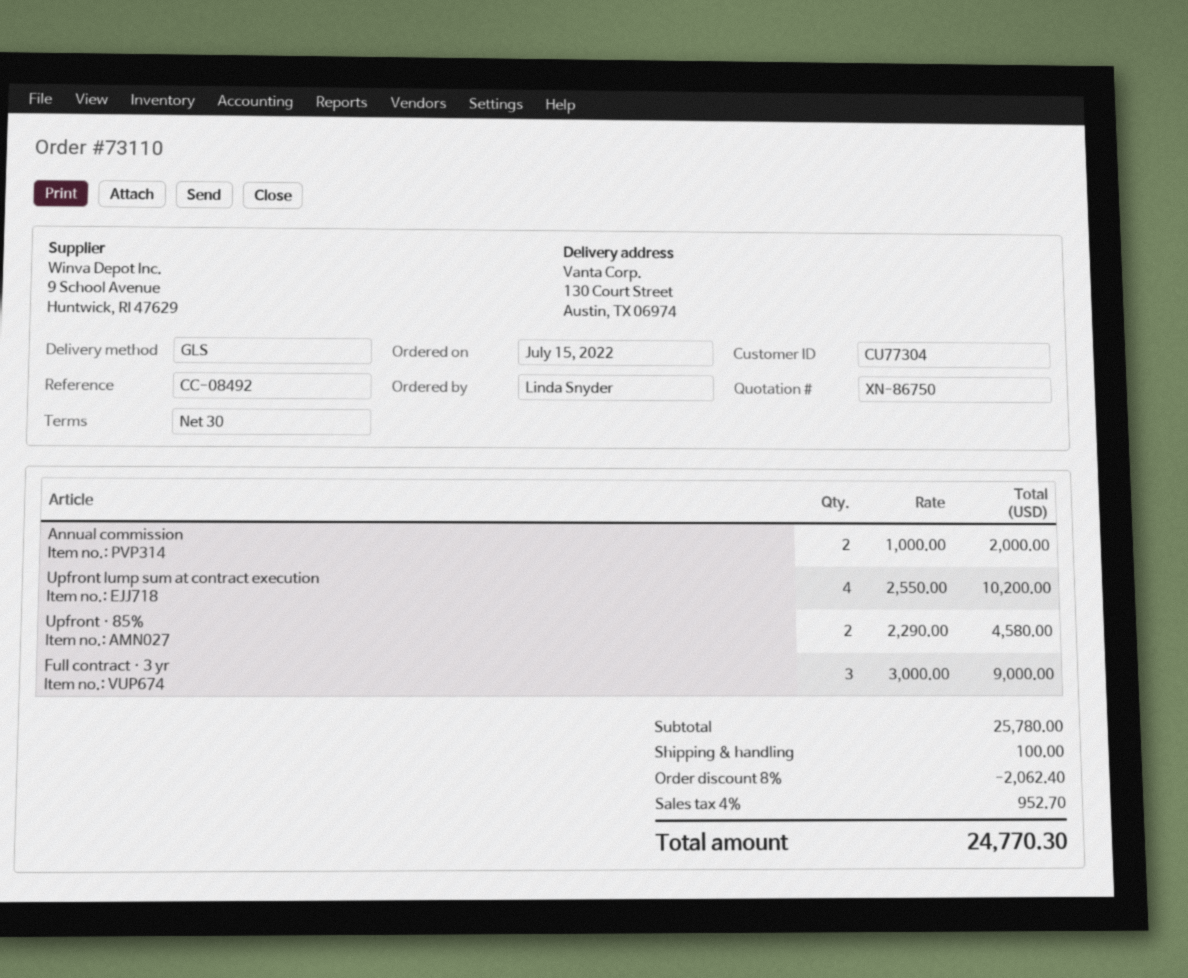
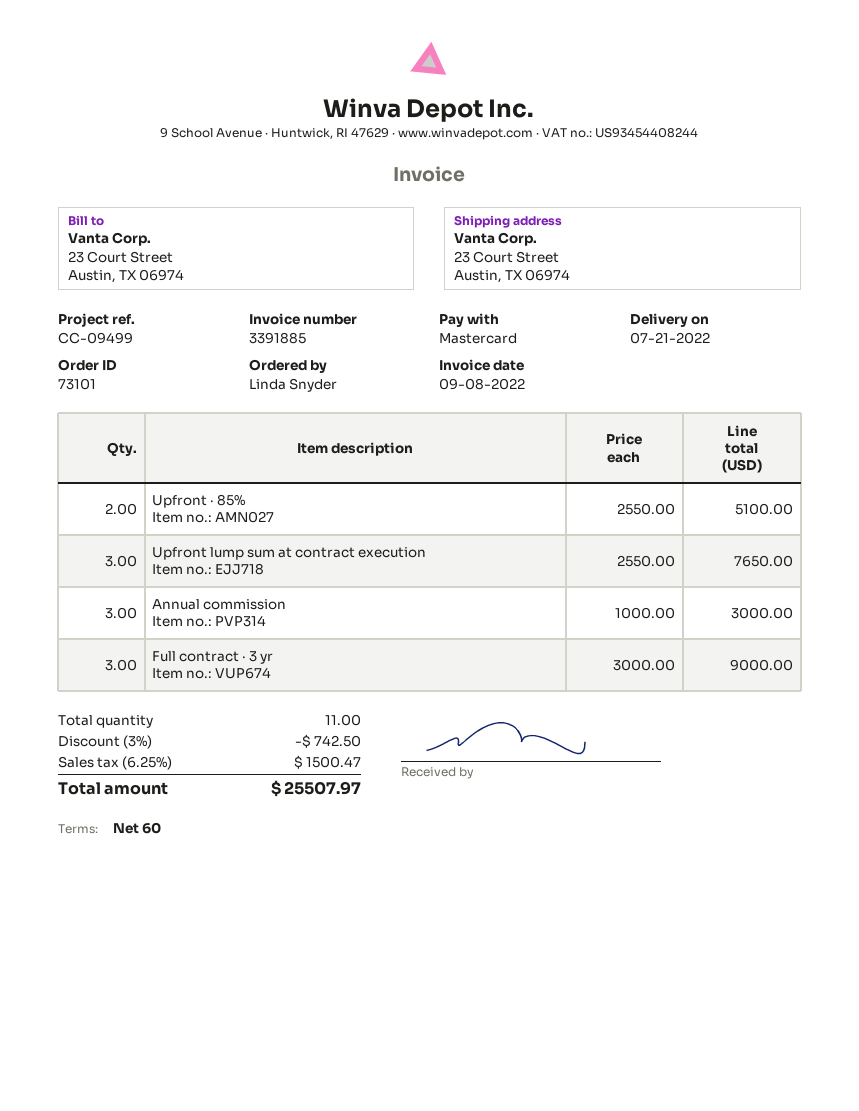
order number: 73110 -> 73101
payment terms: 30 days -> 60 days
reference: CC-08492 -> CC-09499
ship to: 130 Court Street, Austin, TX 06974 -> 23 Court Street, Austin, TX 06974
Annual commission: 2 x 1000.00 = 2000.00 -> 3 x 1000.00 = 3000.00
Upfront lump sum at contract execution: 4 x 2550.00 = 10200.00 -> 3 x 2550.00 = 7650.00
Upfront · 85%: 2 x 2290.00 = 4580.00 -> 2 x 2550.00 = 5100.00
discount: 8% = 2062.40 -> 3% = 742.50
shipping: 100.00 -> none
tax: 4% = 952.70 -> 6.25% = 1500.47
total: 24770.30 -> 25507.97

